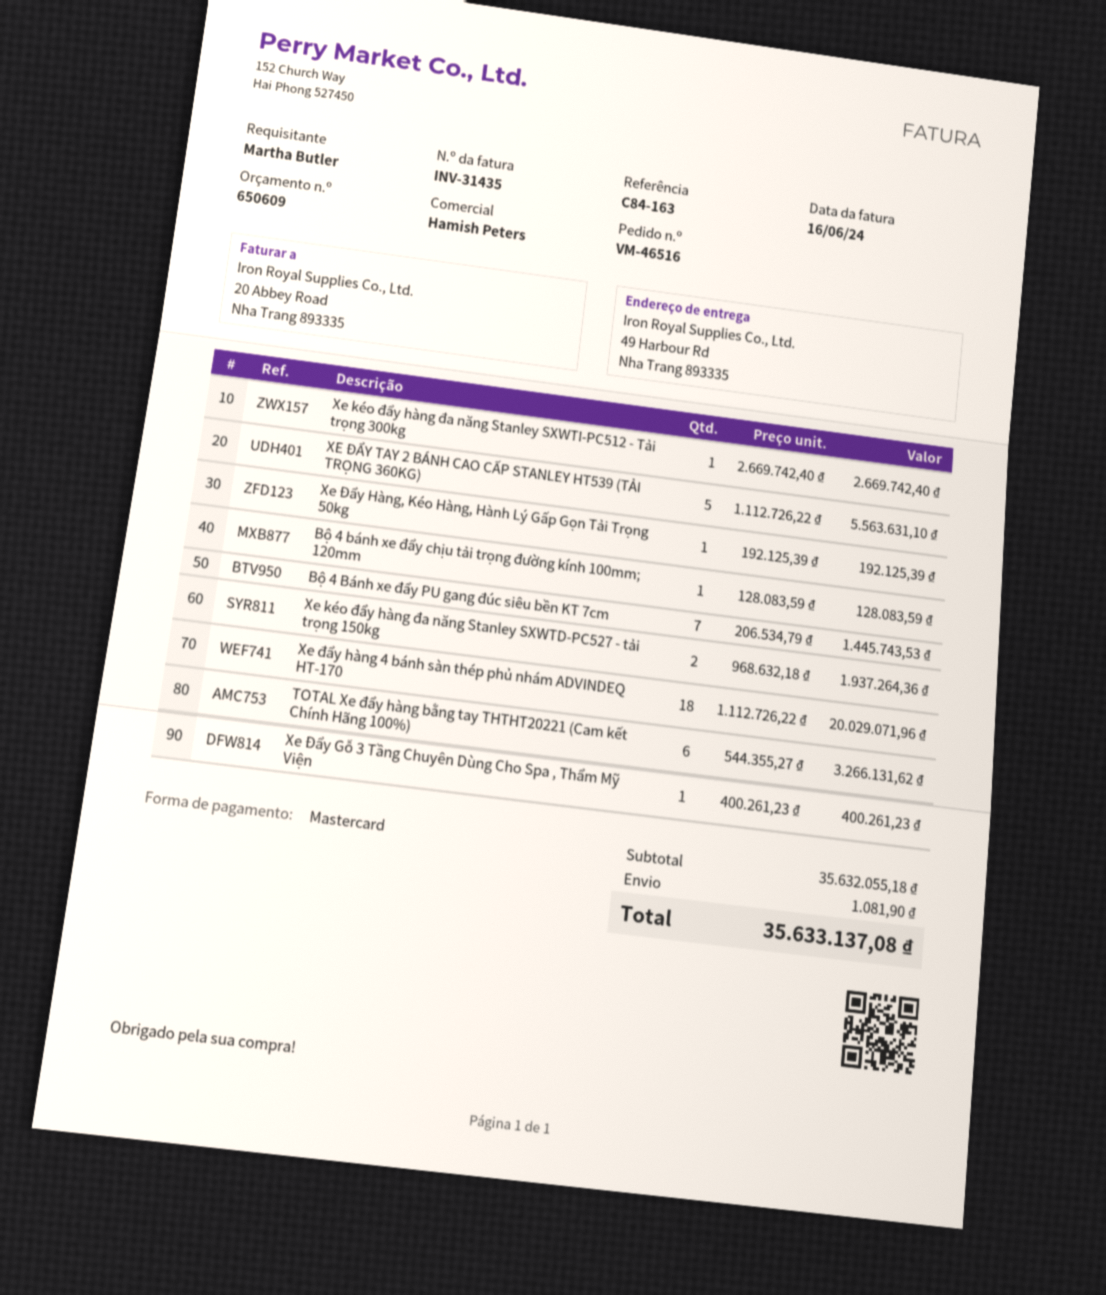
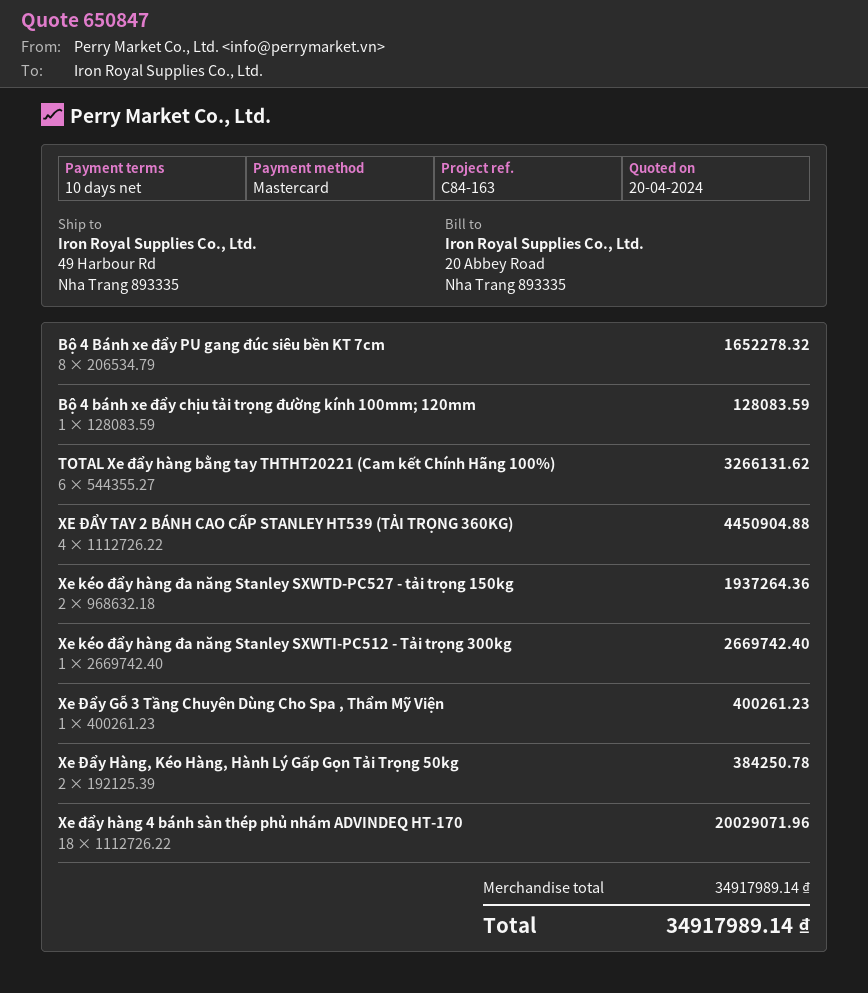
quote number: 650609 -> 650847
XE ĐẨY TAY 2 BÁNH CAO CẤP STANLEY HT539 (TẢI TRỌNG 360KG): 5 x 1112726.22 = 5563631.10 -> 4 x 1112726.22 = 4450904.88
Xe Đẩy Hàng, Kéo Hàng, Hành Lý Gấp Gọn Tải Trọng 50kg: 1 x 192125.39 = 192125.39 -> 2 x 192125.39 = 384250.78
Bộ 4 Bánh xe đẩy PU gang đúc siêu bền KT 7cm: 7 x 206534.79 = 1445743.53 -> 8 x 206534.79 = 1652278.32
subtotal: 35632055.18 -> 34917989.14
shipping: 1081.90 -> none
total: 35633137.08 -> 34917989.14

